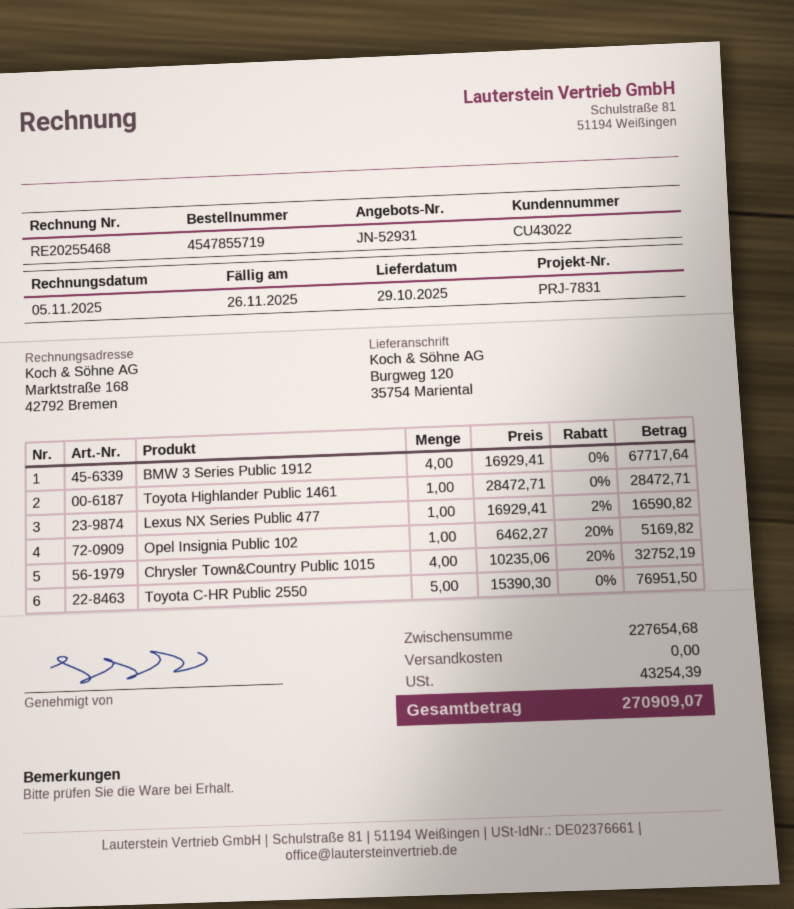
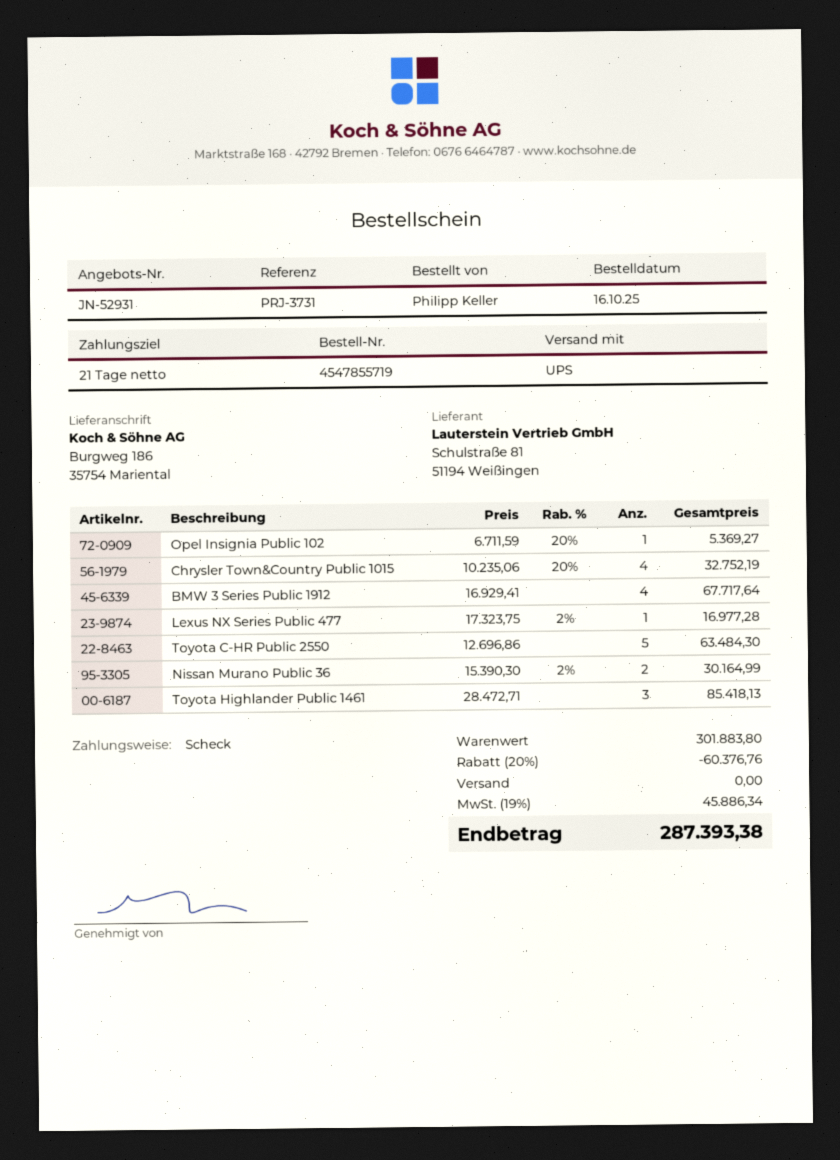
reference: PRJ-7831 -> PRJ-3731
ship to: Burgweg 120, 35754 Mariental -> Burgweg 186, 35754 Mariental
Toyota Highlander Public 1461: 1 x 28472.71 = 28472.71 -> 3 x 28472.71 = 85418.13
Lexus NX Series Public 477: 1 x 16929.41 - 2% = 16590.82 -> 1 x 17323.75 - 2% = 16977.28
Opel Insignia Public 102: 1 x 6462.27 - 20% = 5169.82 -> 1 x 6711.59 - 20% = 5369.27
Toyota C-HR Public 2550: 5 x 15390.30 = 76951.50 -> 5 x 12696.86 = 63484.30
Nissan Murano Public 36: none -> 2 x 15390.30 - 2% = 30164.99
subtotal: 227654.68 -> 301883.80
discount: none -> 20% = 60376.76
tax: 43254.39 -> 45886.34
total: 270909.07 -> 287393.38

